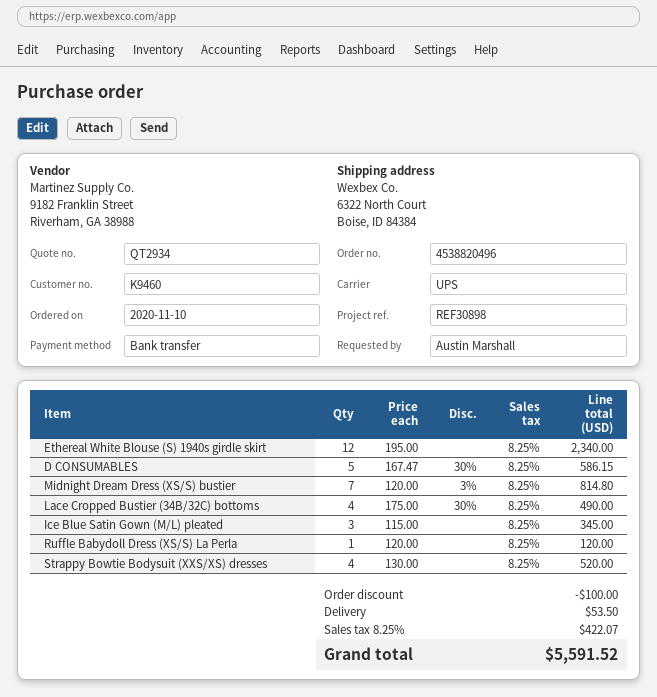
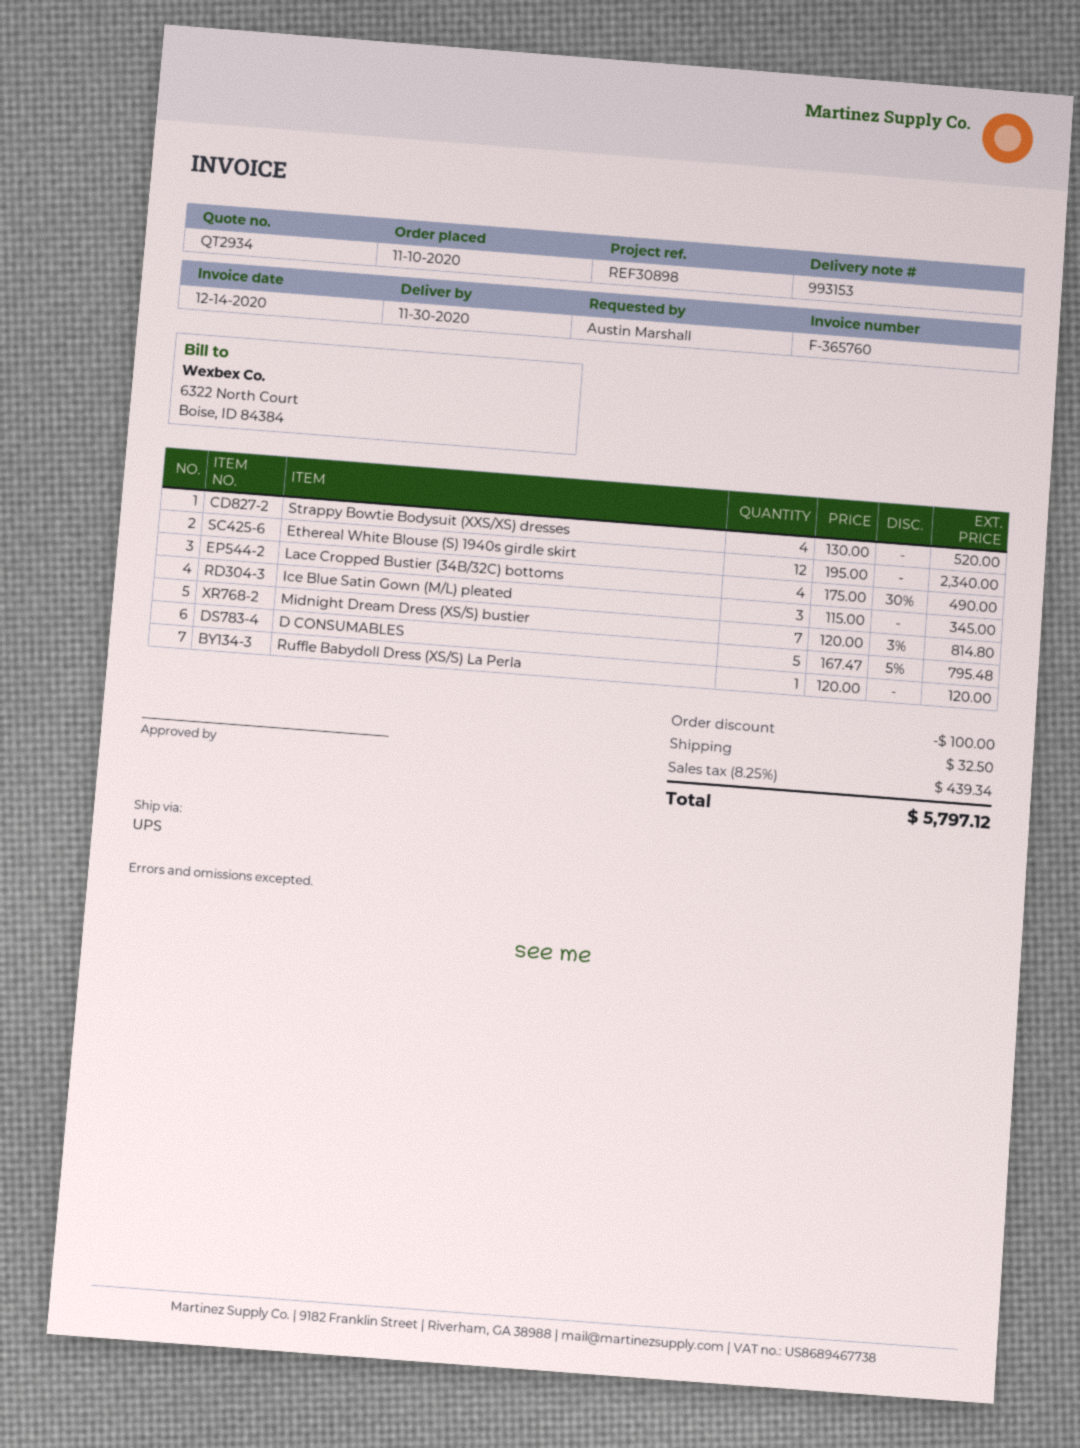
D CONSUMABLES: 5 x 167.47 - 30% = 586.15 -> 5 x 167.47 - 5% = 795.48
shipping: 53.50 -> 32.50
tax: 8.25% = 422.07 -> 8.25% = 439.34
total: 5591.52 -> 5797.12

